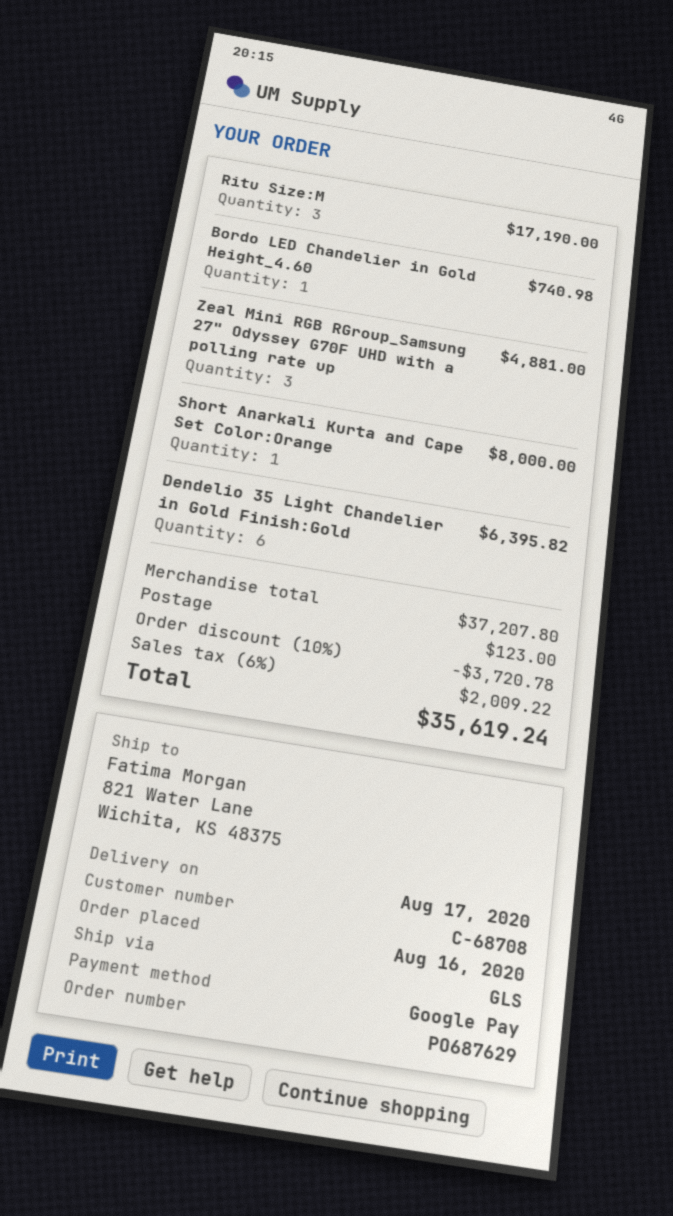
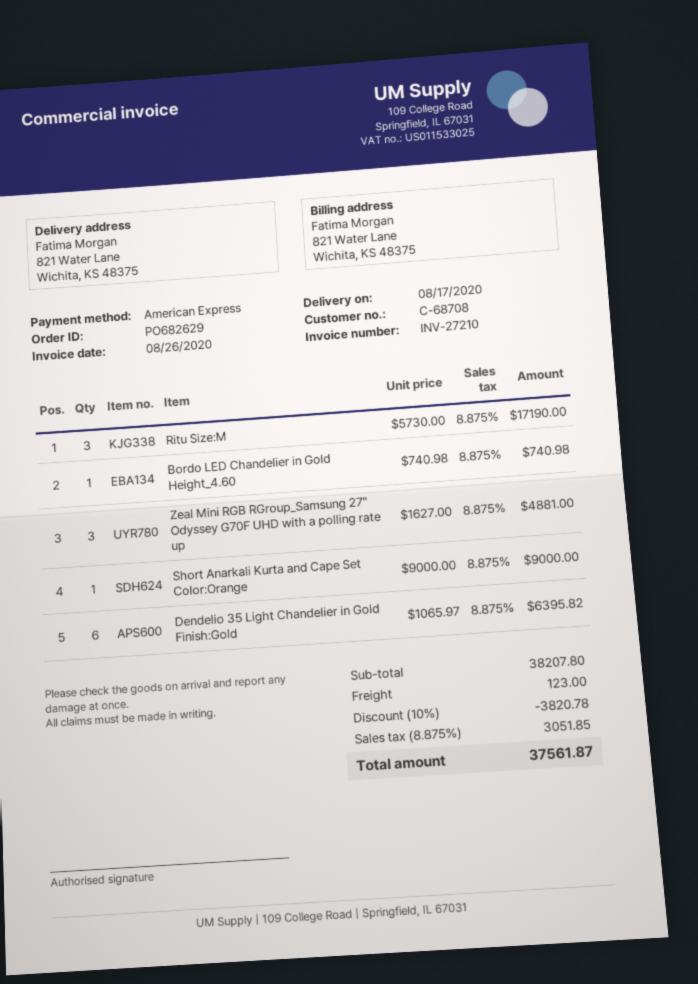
order number: PO687629 -> PO682629
payment method: Google Pay -> American Express
Short Anarkali Kurta and Cape Set Color:Orange: 1 for 8000.00 -> 1 for 9000.00
subtotal: 37207.80 -> 38207.80
discount: 10% = 3720.78 -> 10% = 3820.78
tax: 6% = 2009.22 -> 8.875% = 3051.85
total: 35619.24 -> 37561.87

